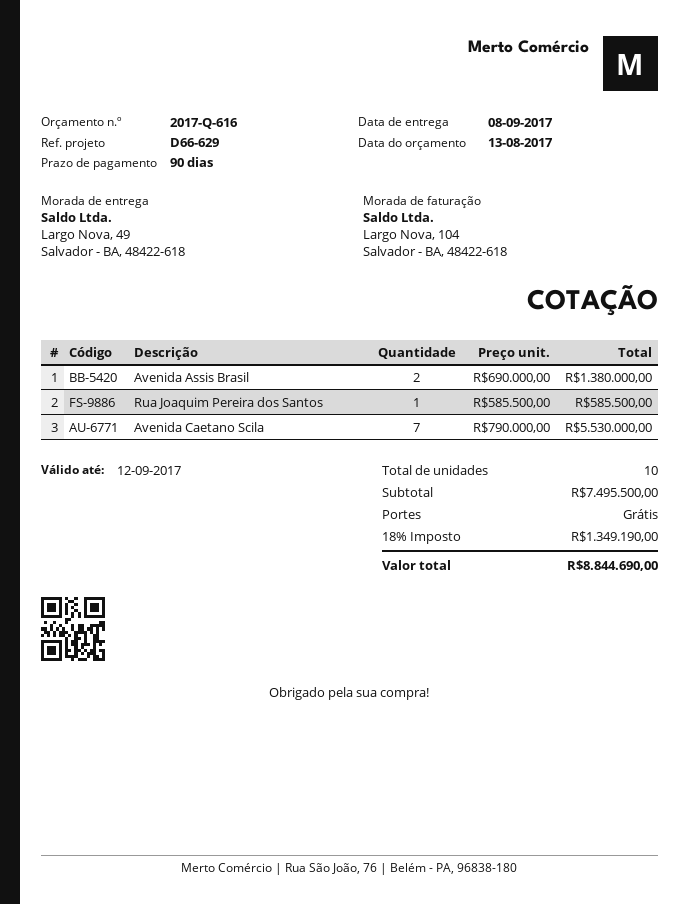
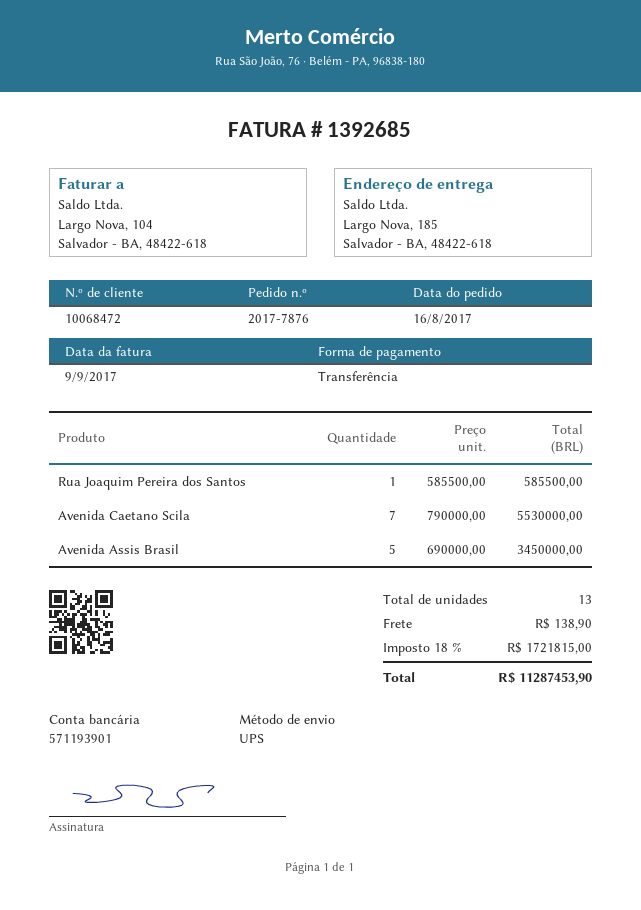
ship to: Largo Nova, 49, Salvador - BA, 48422-618 -> Largo Nova, 185, Salvador - BA, 48422-618
Avenida Assis Brasil: 2 x 690000.00 = 1380000.00 -> 5 x 690000.00 = 3450000.00
total quantity: 10 -> 13
shipping: 0.00 -> 138.90
tax: 18% = 1349190.00 -> 18% = 1721815.00
total: 8844690.00 -> 11287453.90

